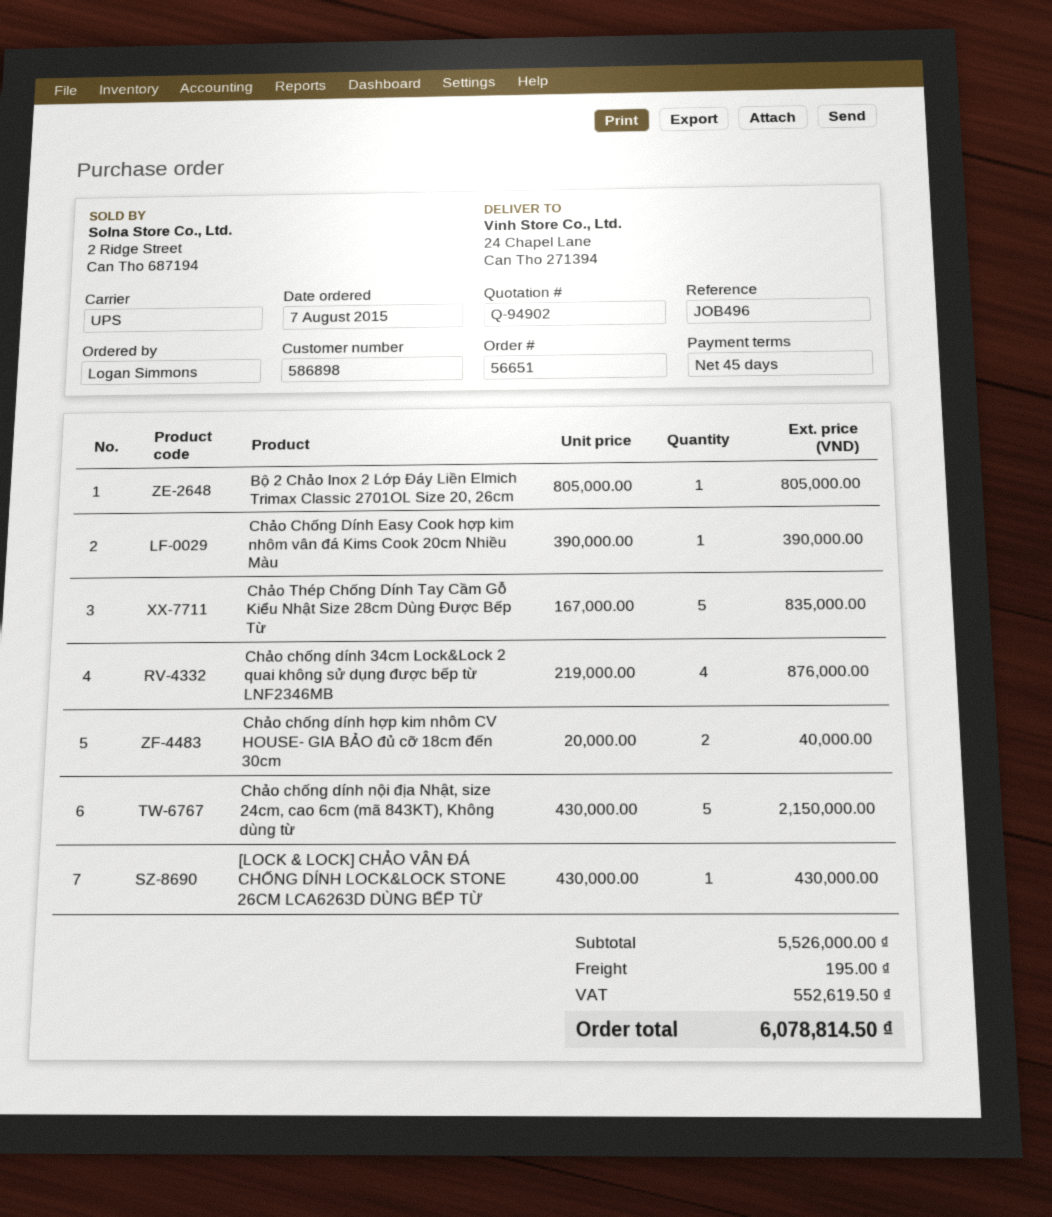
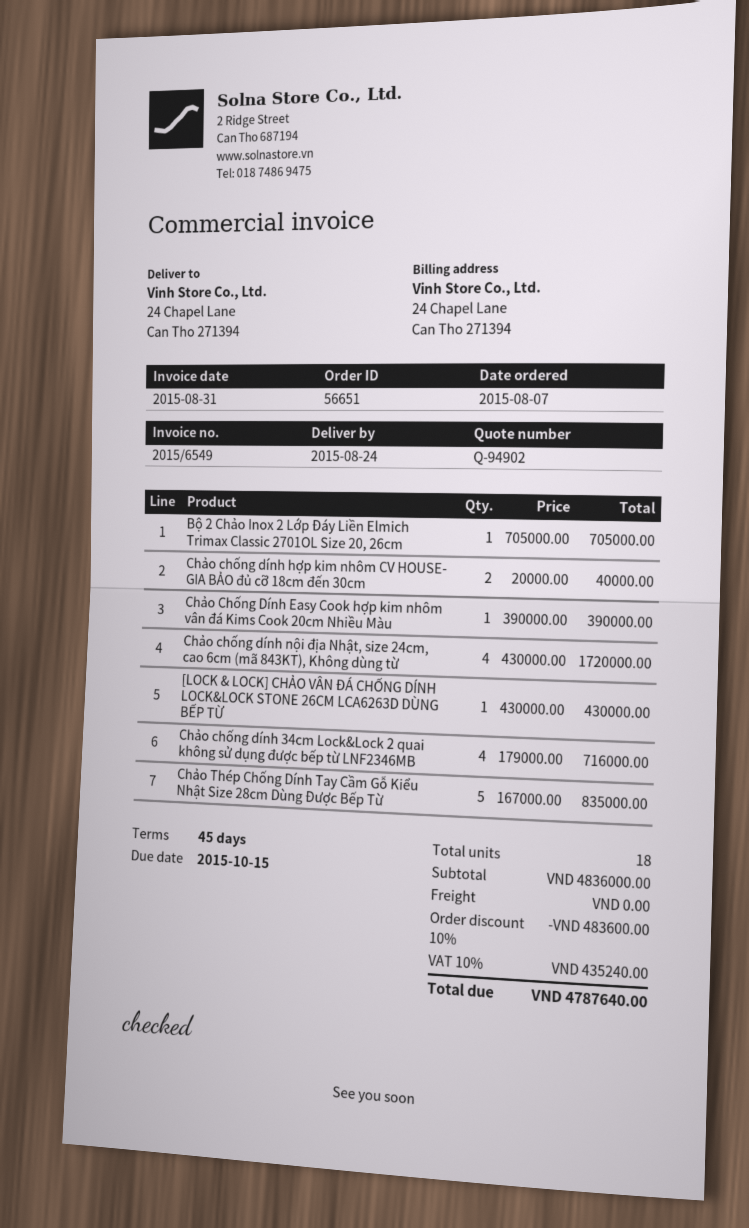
Bộ 2 Chảo Inox 2 Lớp Đáy Liền Elmich Trimax Classic 2701OL Size 20, 26cm: 1 x 805000.00 = 805000.00 -> 1 x 705000.00 = 705000.00
Chảo chống dính 34cm Lock&Lock 2 quai không sử dụng được bếp từ LNF2346MB: 4 x 219000.00 = 876000.00 -> 4 x 179000.00 = 716000.00
Chảo chống dính nội địa Nhật, size 24cm, cao 6cm (mã 843KT), Không dùng từ: 5 x 430000.00 = 2150000.00 -> 4 x 430000.00 = 1720000.00
subtotal: 5526000.00 -> 4836000.00
discount: none -> 10% = 483600.00
shipping: 195.00 -> 0.00
tax: 552619.50 -> 435240.00
total: 6078814.50 -> 4787640.00

